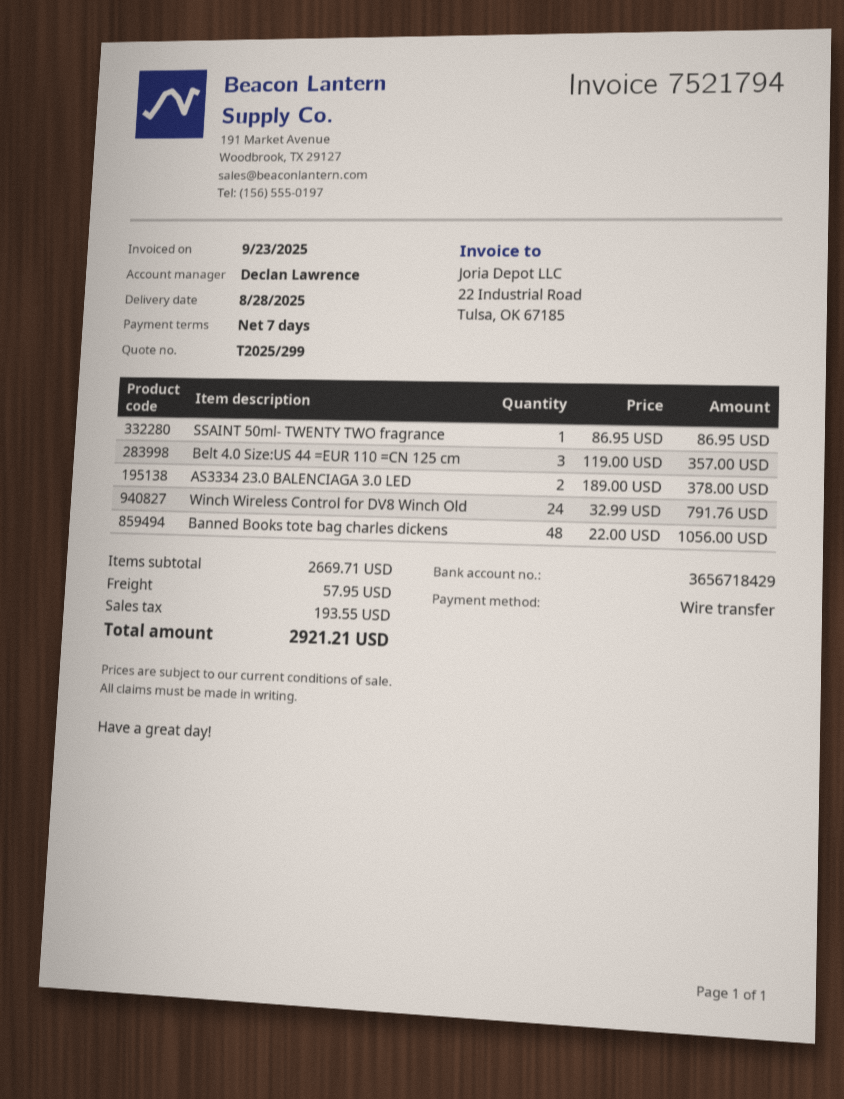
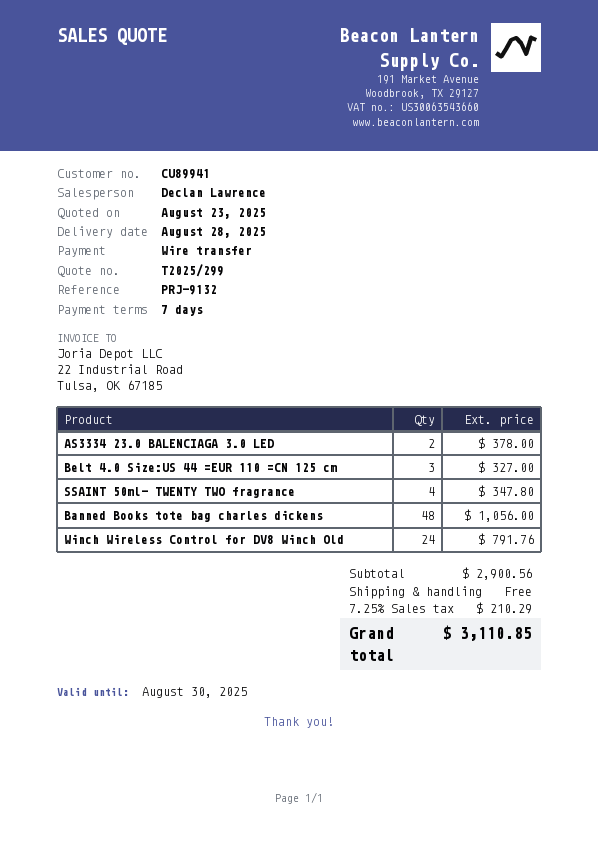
SSAINT 50ml- TWENTY TWO fragrance: 1 for 86.95 -> 4 for 347.80
Belt 4.0 Size:US 44 =EUR 110 =CN 125 cm: 3 for 357.00 -> 3 for 327.00
subtotal: 2669.71 -> 2900.56
shipping: 57.95 -> 0.00
tax: 193.55 -> 210.29
total: 2921.21 -> 3110.85

